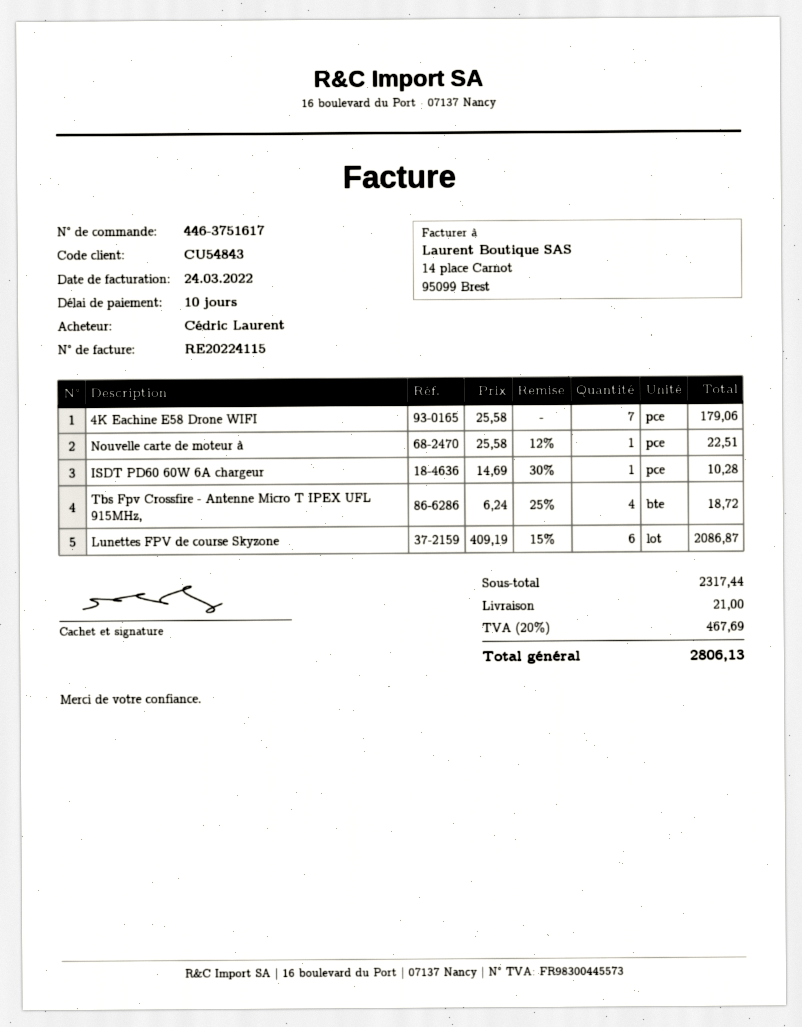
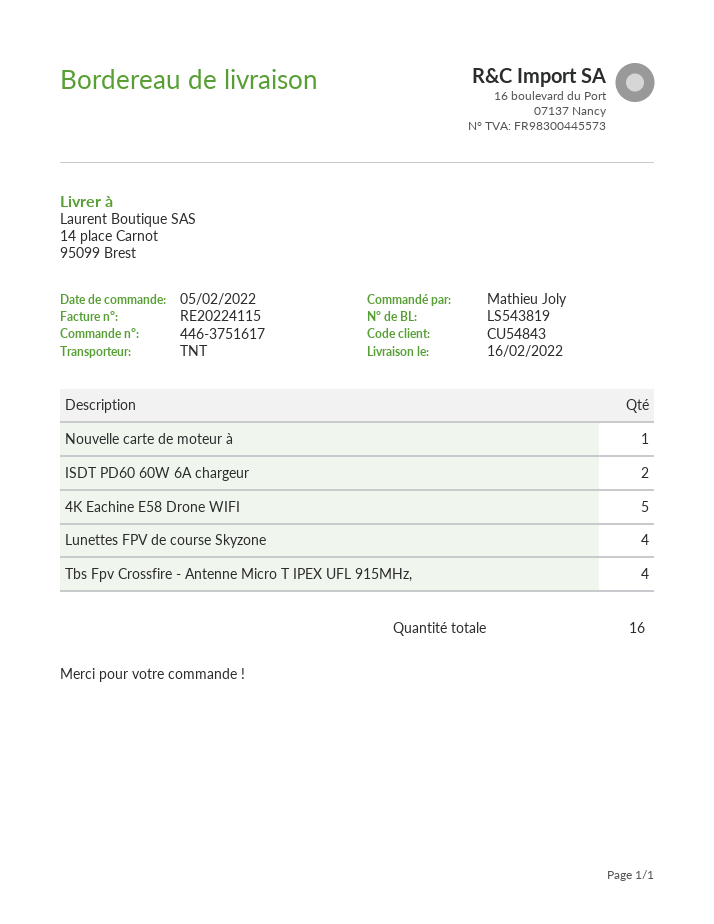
ordered by: Cédric Laurent -> Mathieu Joly
4K Eachine E58 Drone WIFI: 7 -> 5
ISDT PD60 60W 6A chargeur: 1 -> 2
Lunettes FPV de course Skyzone: 6 -> 4

